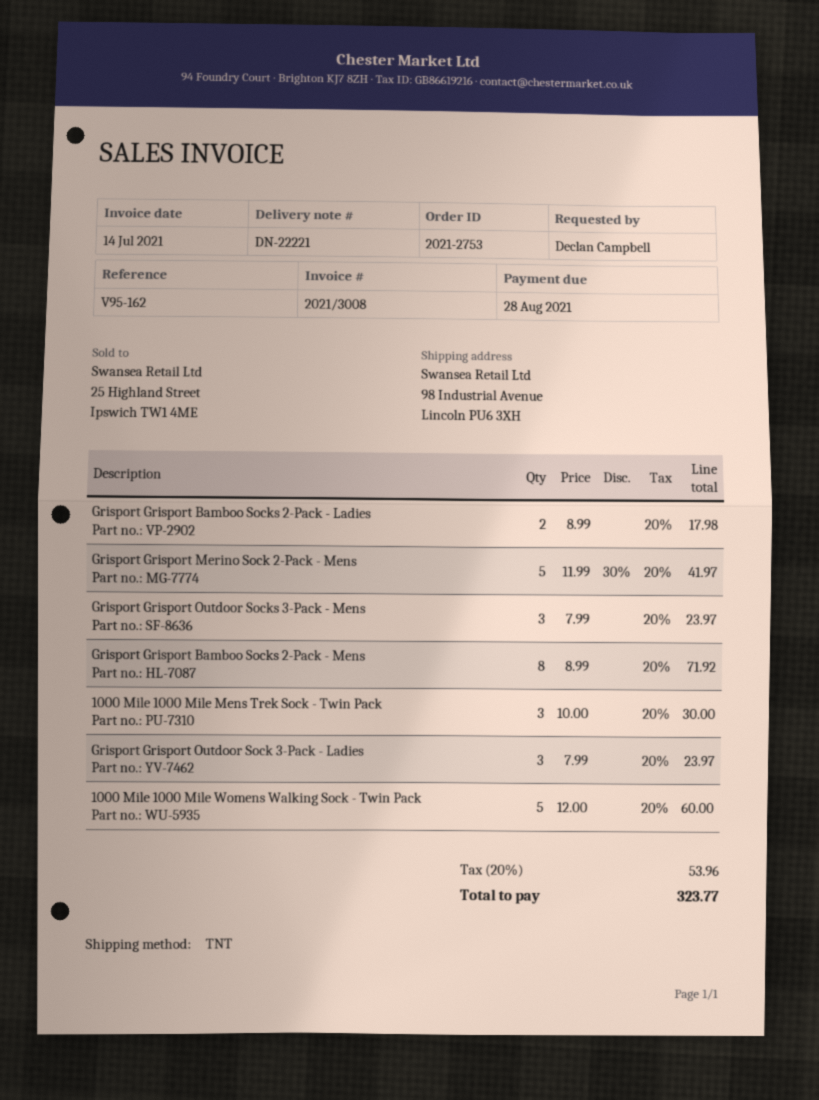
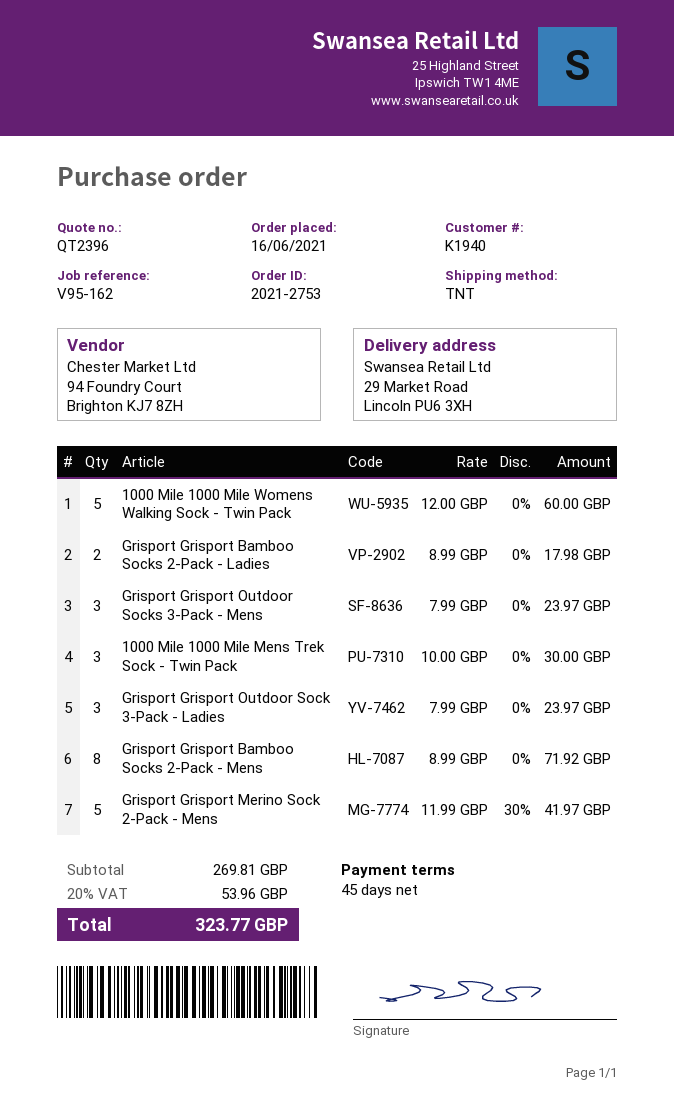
ship to: 98 Industrial Avenue, Lincoln PU6 3XH -> 29 Market Road, Lincoln PU6 3XH

